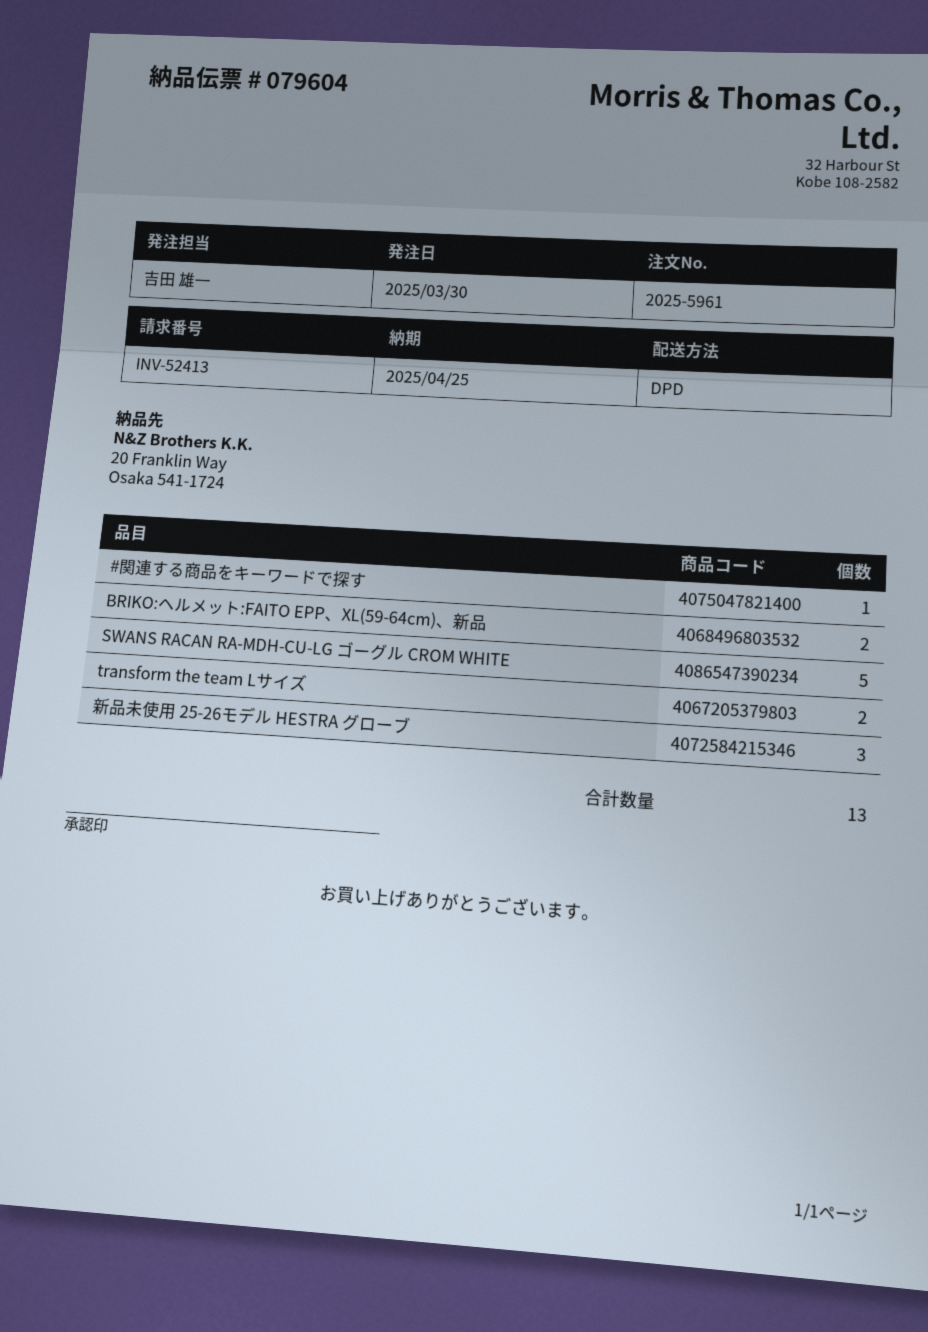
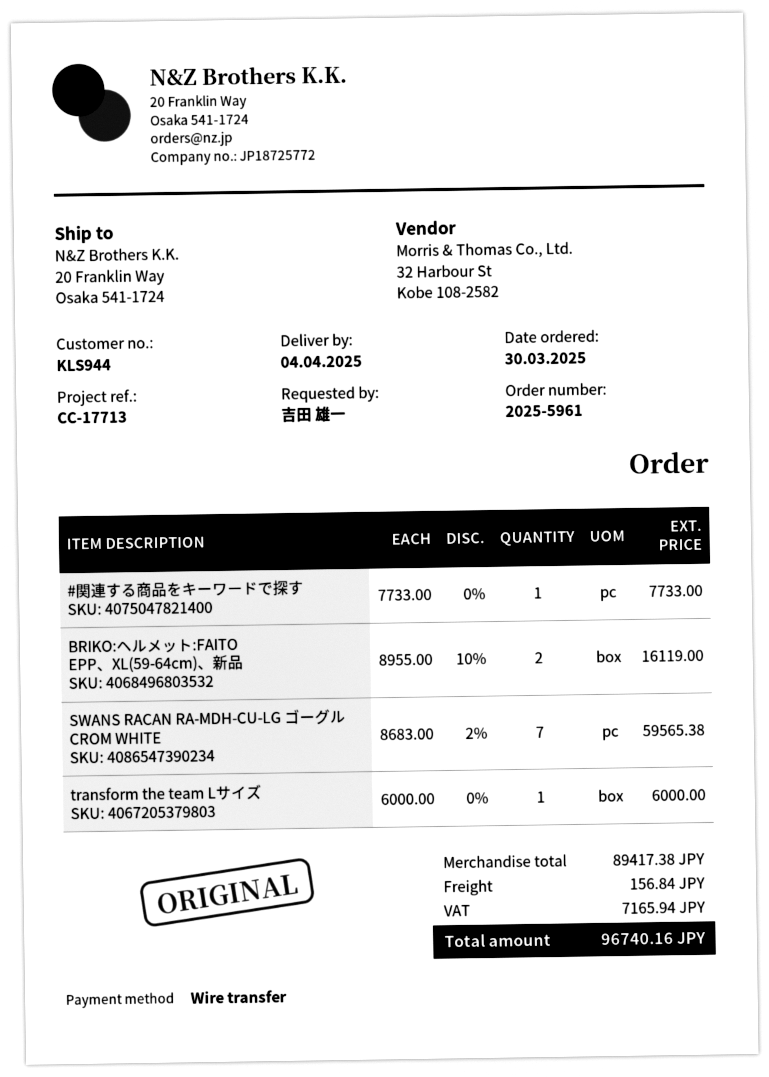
delivery date: 2025-04-25 -> 2025-04-04
SWANS RACAN RA-MDH-CU-LG ゴーグル CROM WHITE: 5 -> 7
transform the team Lサイズ: 2 -> 1
新品未使用 25-26モデル HESTRA グローブ: 3 -> none

